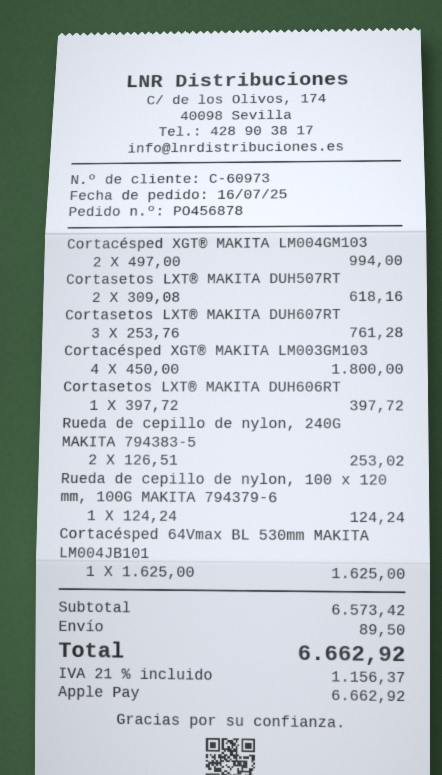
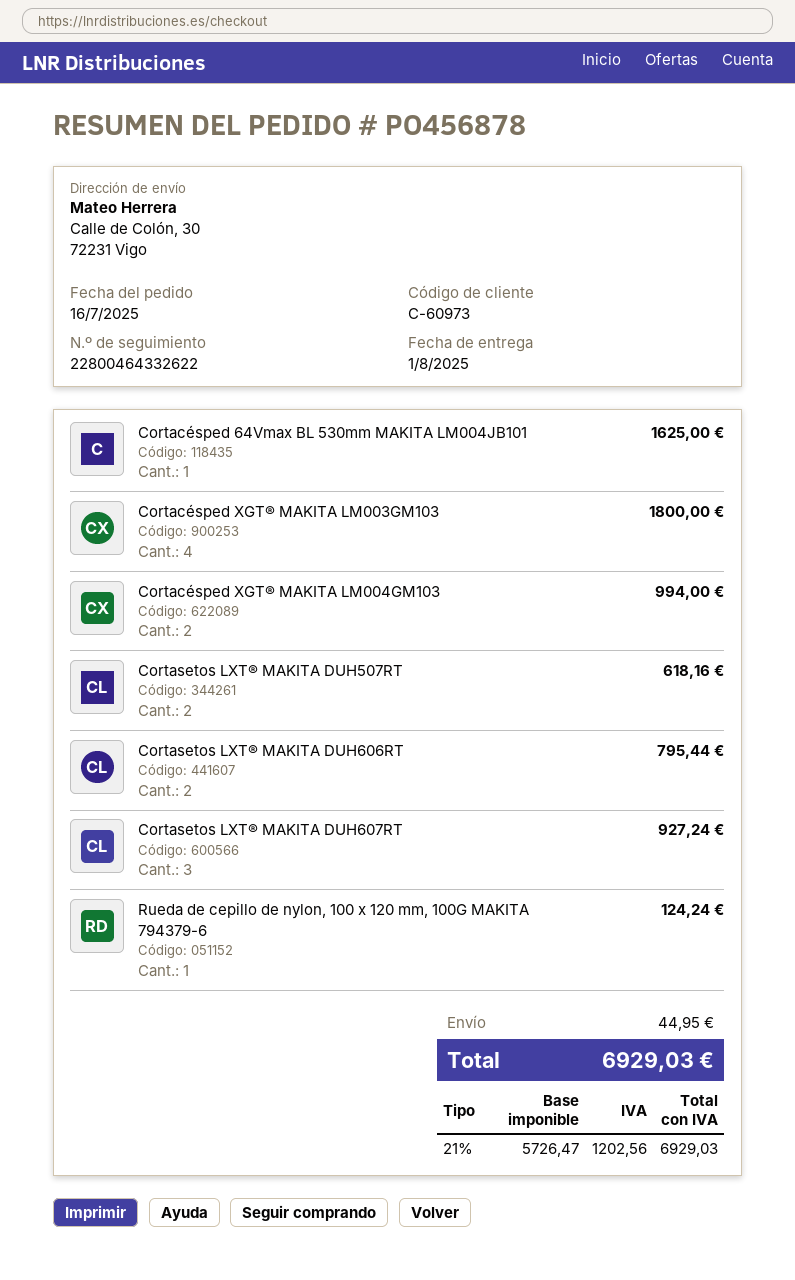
Cortasetos LXT® MAKITA DUH607RT: 3 for 761.28 -> 3 for 927.24
Cortasetos LXT® MAKITA DUH606RT: 1 for 397.72 -> 2 for 795.44
Rueda de cepillo de nylon, 240G MAKITA 794383-5: 2 for 253.02 -> none
shipping: 89.50 -> 44.95
tax: 21% = 1156.37 -> 21% = 1202.56
total: 6662.92 -> 6929.03

